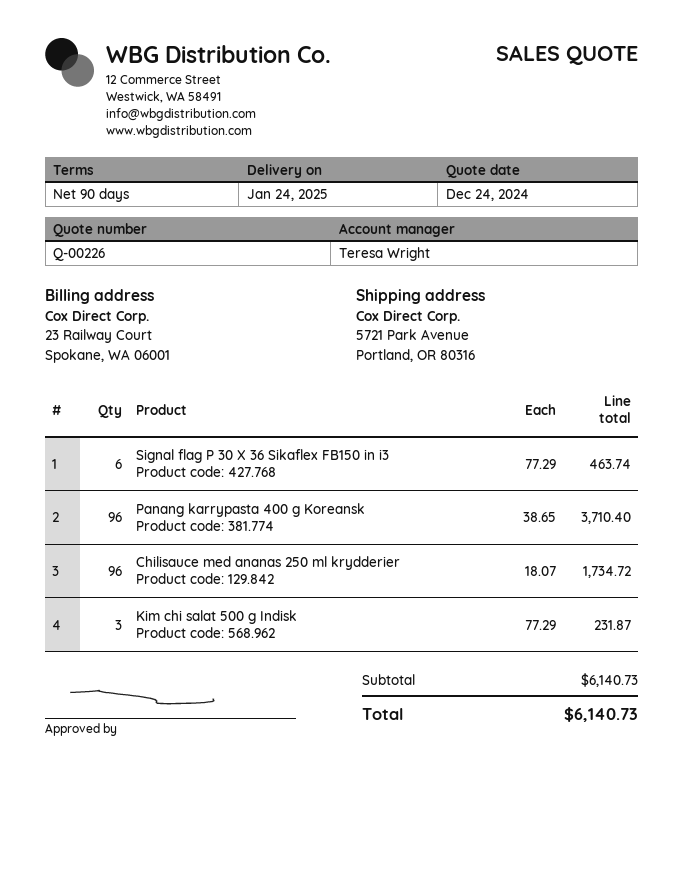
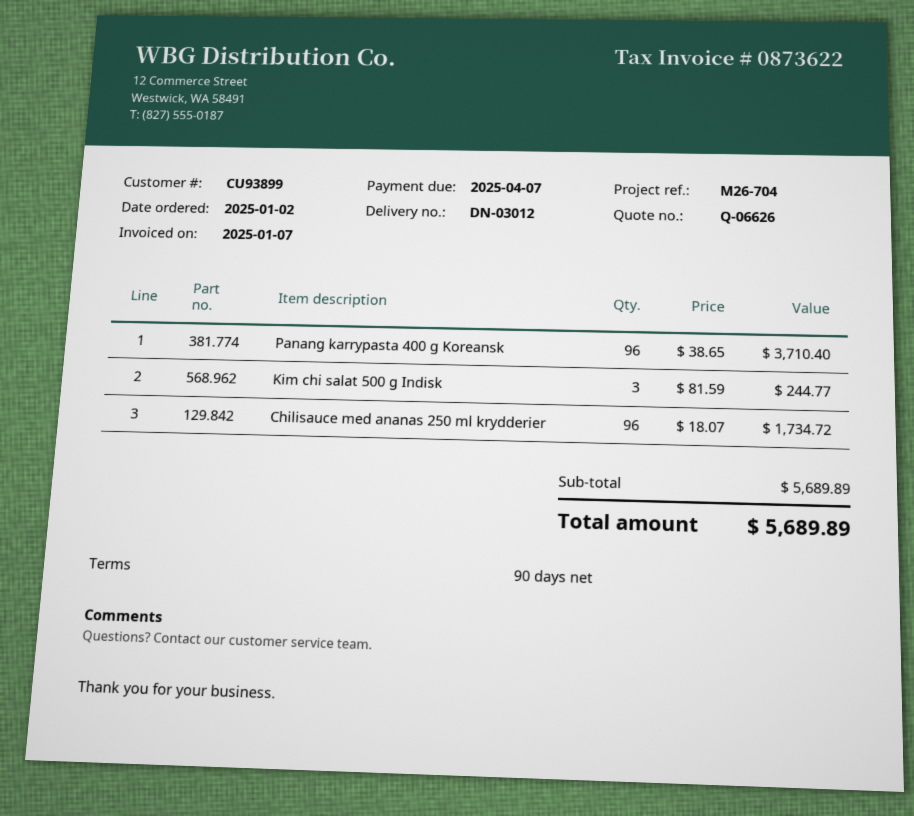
quote number: Q-00226 -> Q-06626
Signal flag P 30 X 36 Sikaflex FB150 in i3: 6 x 77.29 = 463.74 -> none
Kim chi salat 500 g Indisk: 3 x 77.29 = 231.87 -> 3 x 81.59 = 244.77
subtotal: 6140.73 -> 5689.89
total: 6140.73 -> 5689.89

